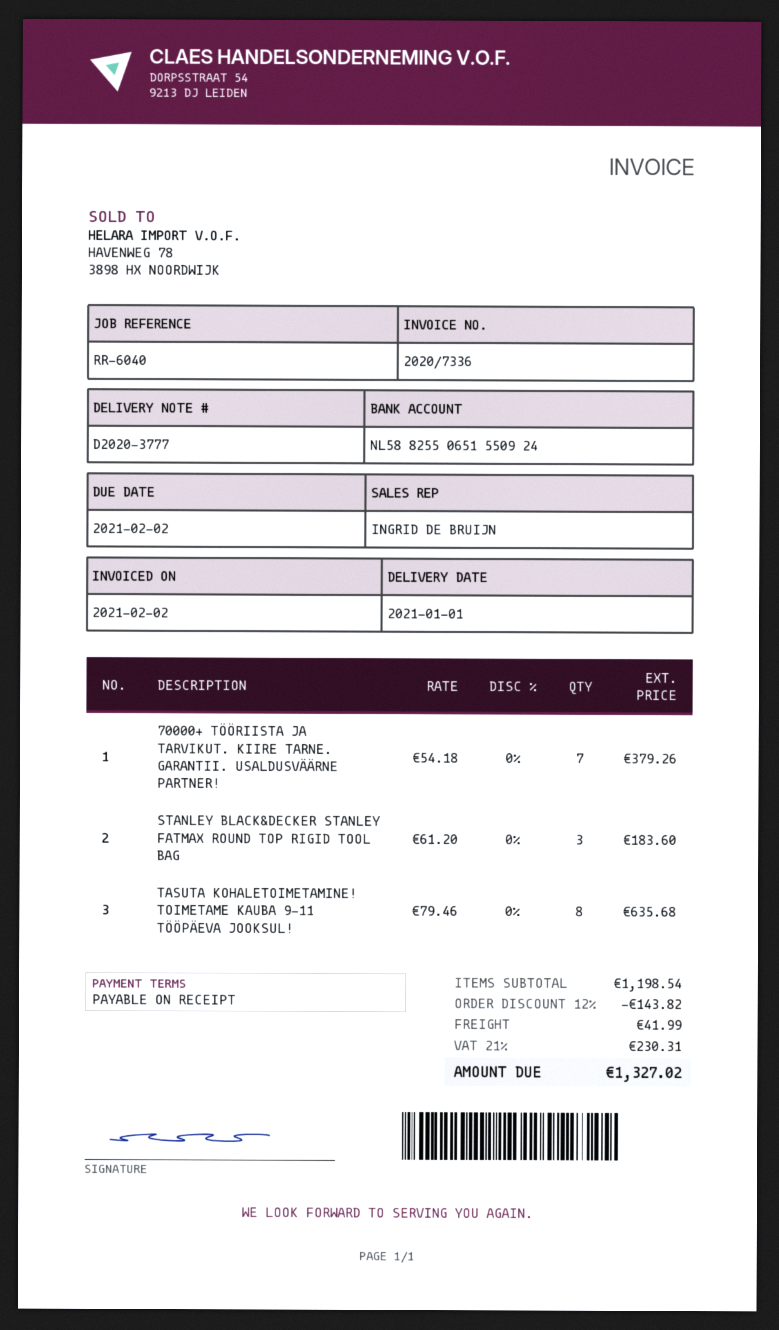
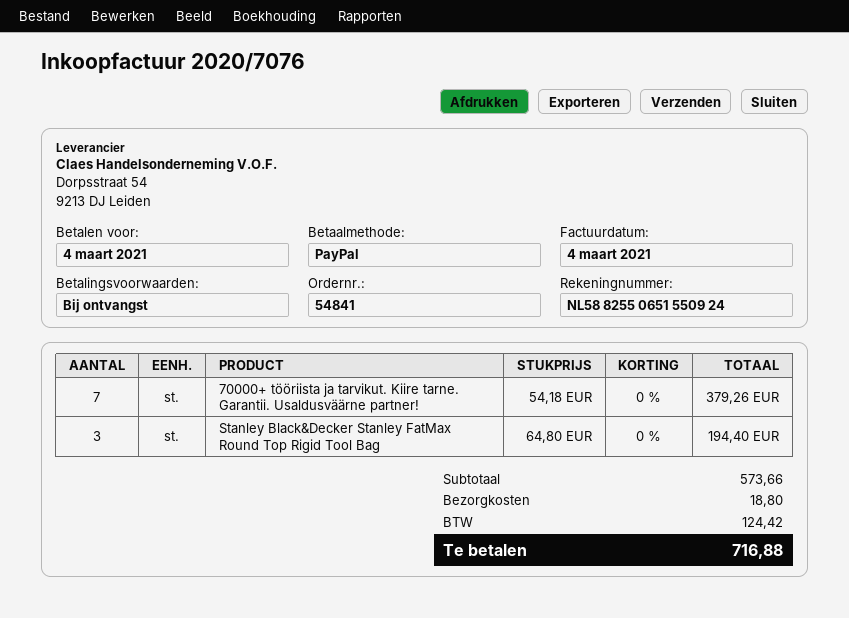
invoice number: 2020/7336 -> 2020/7076
invoice date: 2021-02-02 -> 2021-03-04
due date: 2021-02-02 -> 2021-03-04
STANLEY BLACK&DECKER STANLEY FATMAX ROUND TOP RIGID TOOL BAG: 3 x 61.20 = 183.60 -> 3 x 64.80 = 194.40
TASUTA KOHALETOIMETAMINE! TOIMETAME KAUBA 9-11 TÖÖPÄEVA JOOKSUL!: 8 x 79.46 = 635.68 -> none
subtotal: 1198.54 -> 573.66
discount: 12% = 143.82 -> none
shipping: 41.99 -> 18.80
tax: 230.31 -> 124.42
total: 1327.02 -> 716.88

